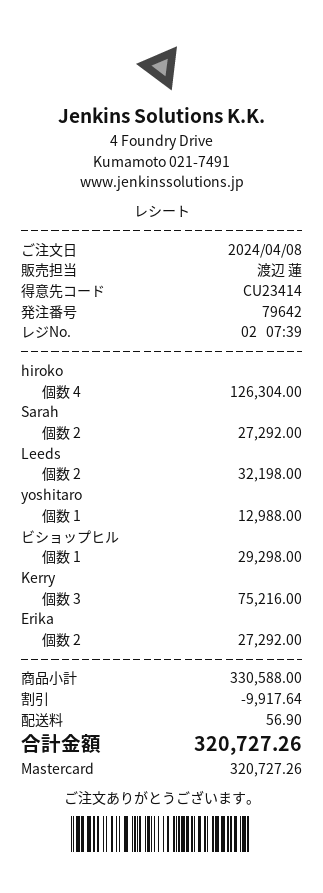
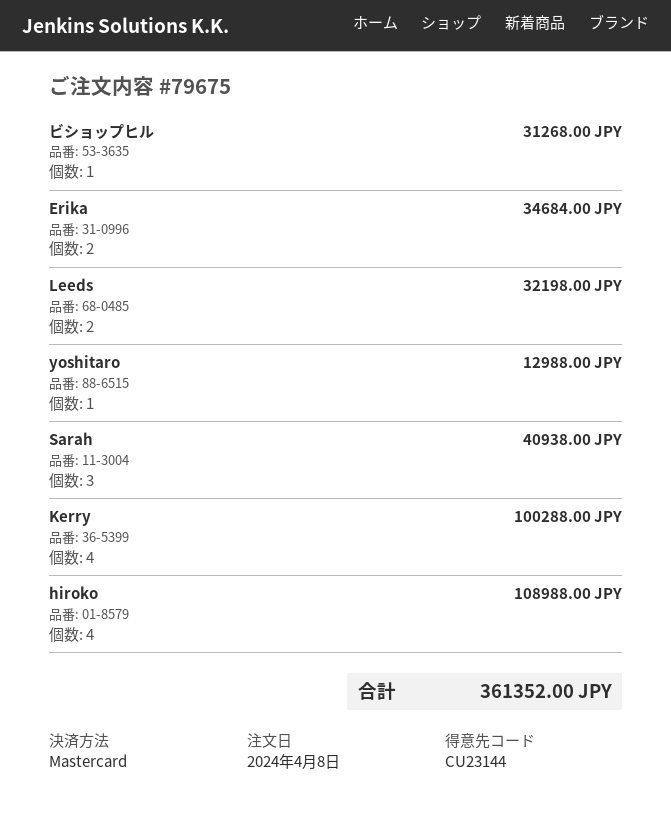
order number: 79642 -> 79675
customer number: CU23414 -> CU23144
hiroko: 4 for 126304.00 -> 4 for 108988.00
Sarah: 2 for 27292.00 -> 3 for 40938.00
ビショップヒル: 1 for 29298.00 -> 1 for 31268.00
Kerry: 3 for 75216.00 -> 4 for 100288.00
Erika: 2 for 27292.00 -> 2 for 34684.00
discount: 9917.64 -> none
shipping: 56.90 -> none
total: 320727.26 -> 361352.00

